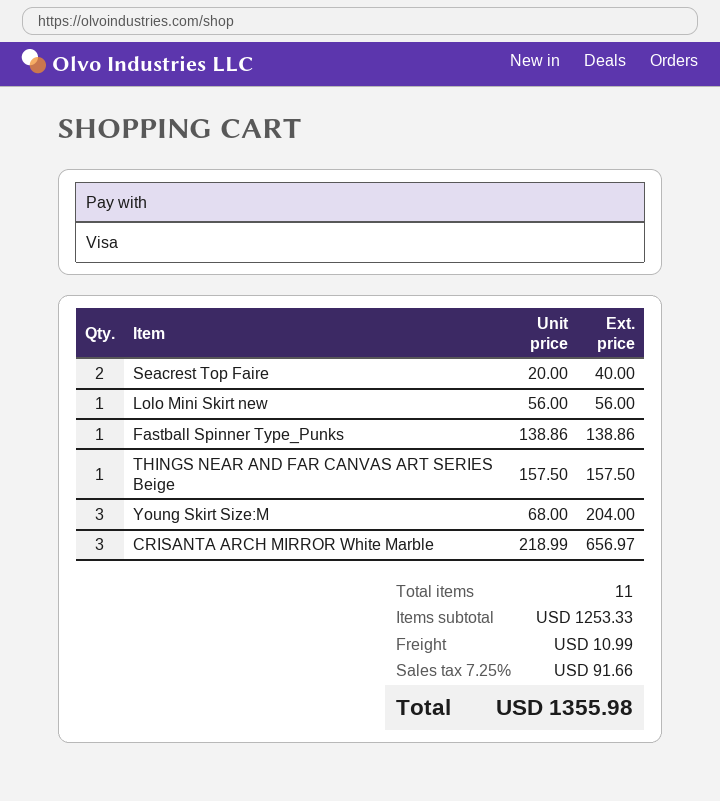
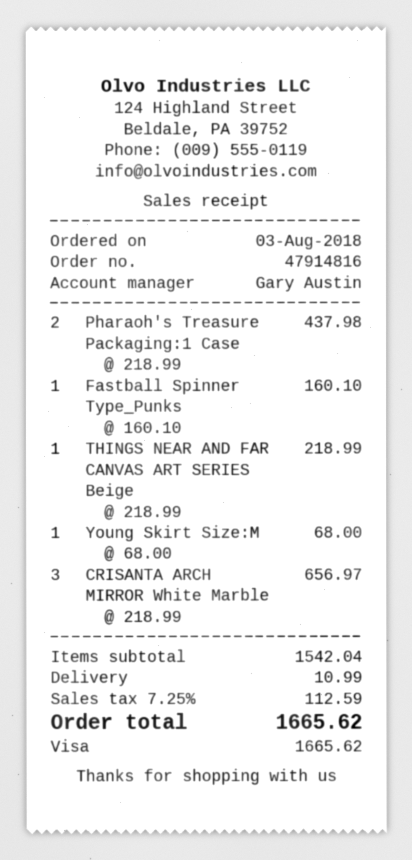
Seacrest Top Faire: 2 x 20.00 = 40.00 -> none
Lolo Mini Skirt new: 1 x 56.00 = 56.00 -> none
Fastball Spinner Type_Punks: 1 x 138.86 = 138.86 -> 1 x 160.10 = 160.10
THINGS NEAR AND FAR CANVAS ART SERIES Beige: 1 x 157.50 = 157.50 -> 1 x 218.99 = 218.99
Young Skirt Size:M: 3 x 68.00 = 204.00 -> 1 x 68.00 = 68.00
Pharaoh's Treasure Packaging:1 Case: none -> 2 x 218.99 = 437.98
subtotal: 1253.33 -> 1542.04
tax: 7.25% = 91.66 -> 7.25% = 112.59
total: 1355.98 -> 1665.62

